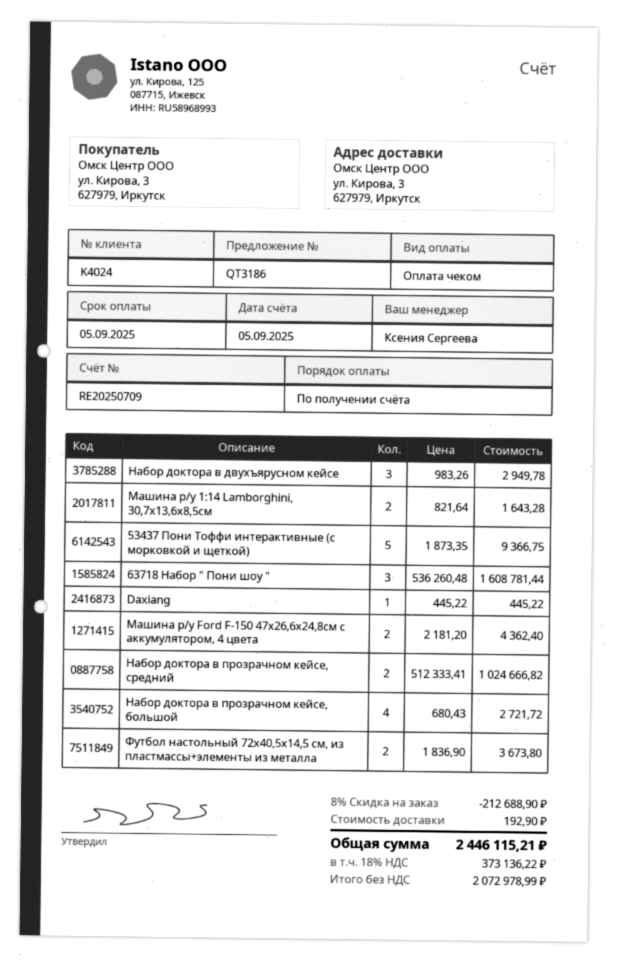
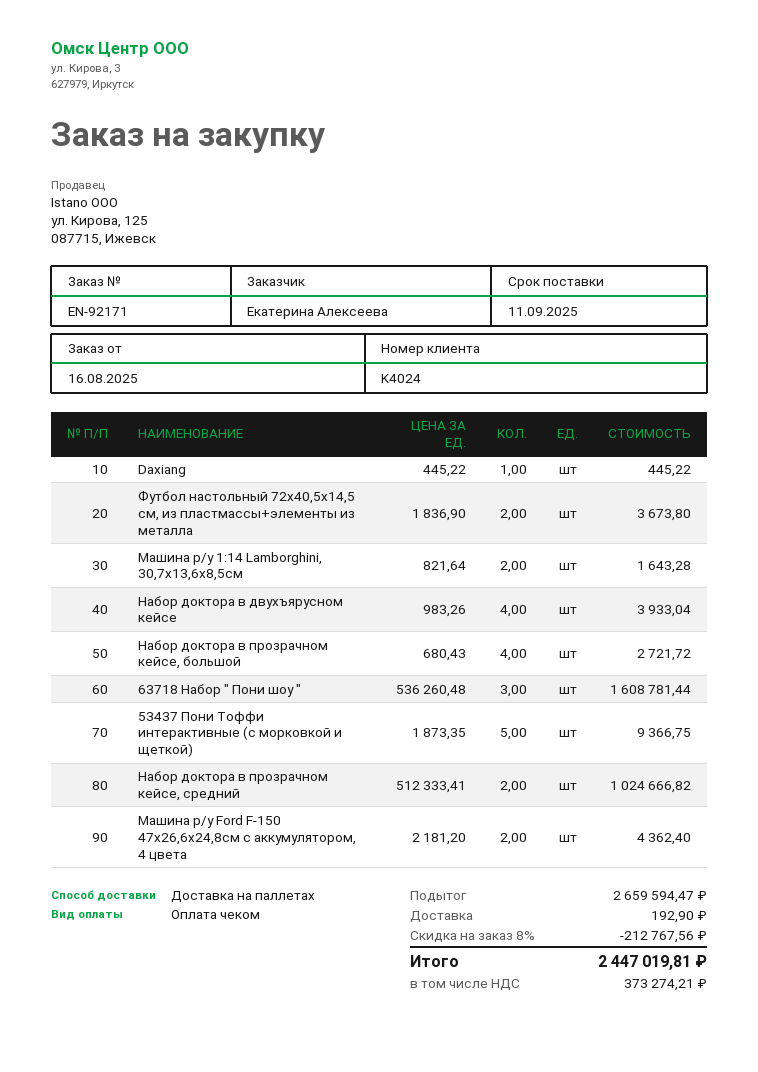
Набор доктора в двухъярусном кейсе: 3 x 983.26 = 2949.78 -> 4 x 983.26 = 3933.04
discount: 8% = 212688.90 -> 8% = 212767.56
tax: 373136.22 -> 373274.21
total: 2446115.21 -> 2447019.81

